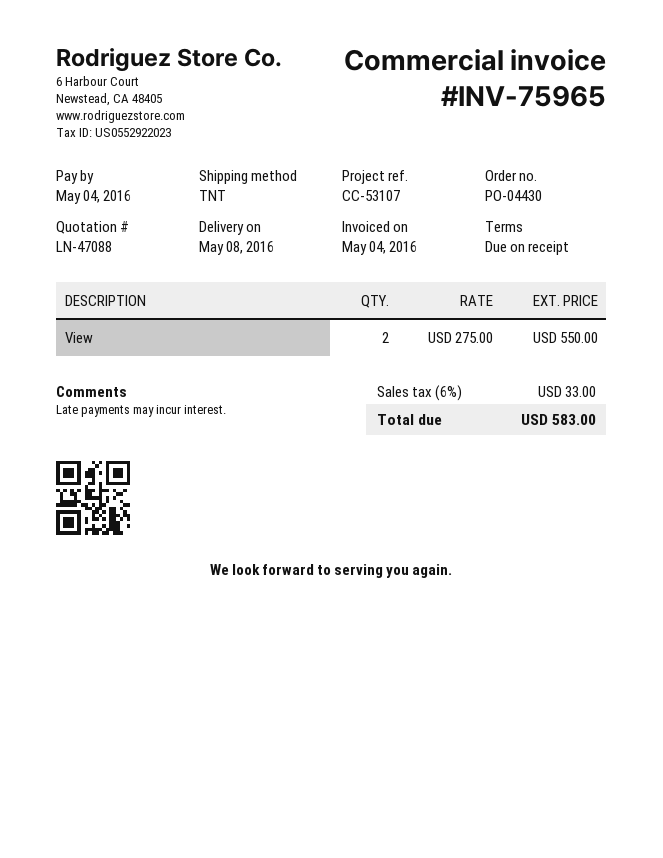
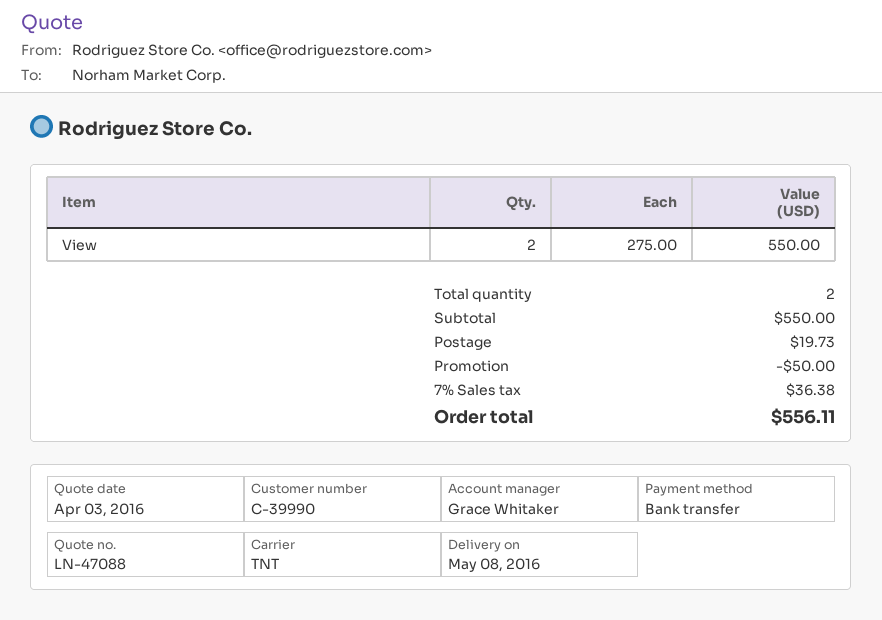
discount: none -> 50.00
shipping: none -> 19.73
tax: 6% = 33.00 -> 7% = 36.38
total: 583.00 -> 556.11

